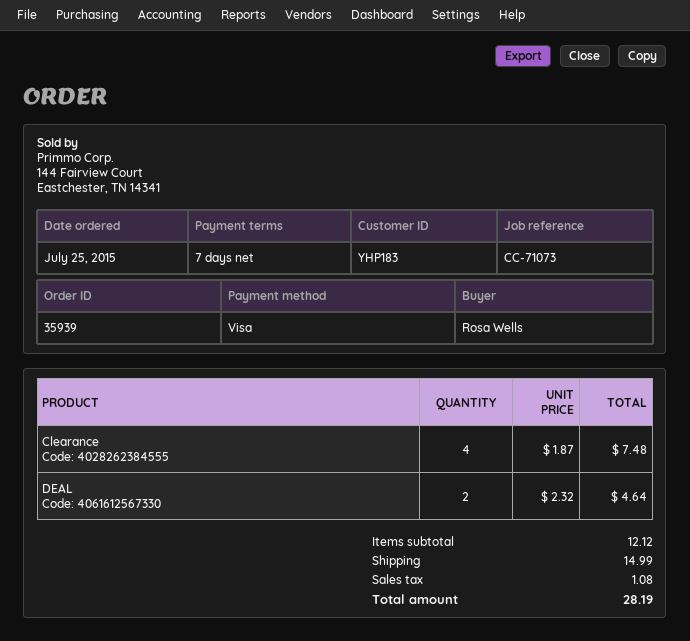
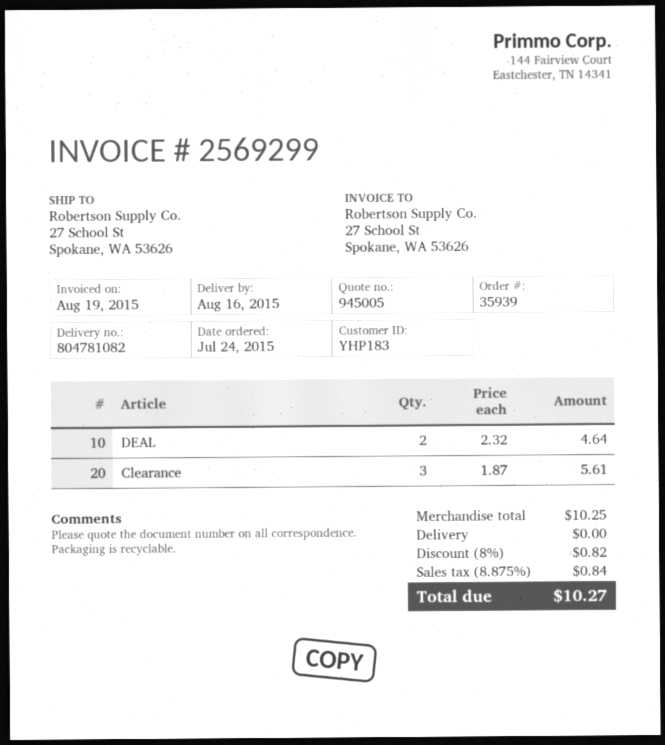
order date: 2015-07-25 -> 2015-07-24
Clearance: 4 x 1.87 = 7.48 -> 3 x 1.87 = 5.61
subtotal: 12.12 -> 10.25
discount: none -> 8% = 0.82
shipping: 14.99 -> 0.00
tax: 1.08 -> 0.84
total: 28.19 -> 10.27

